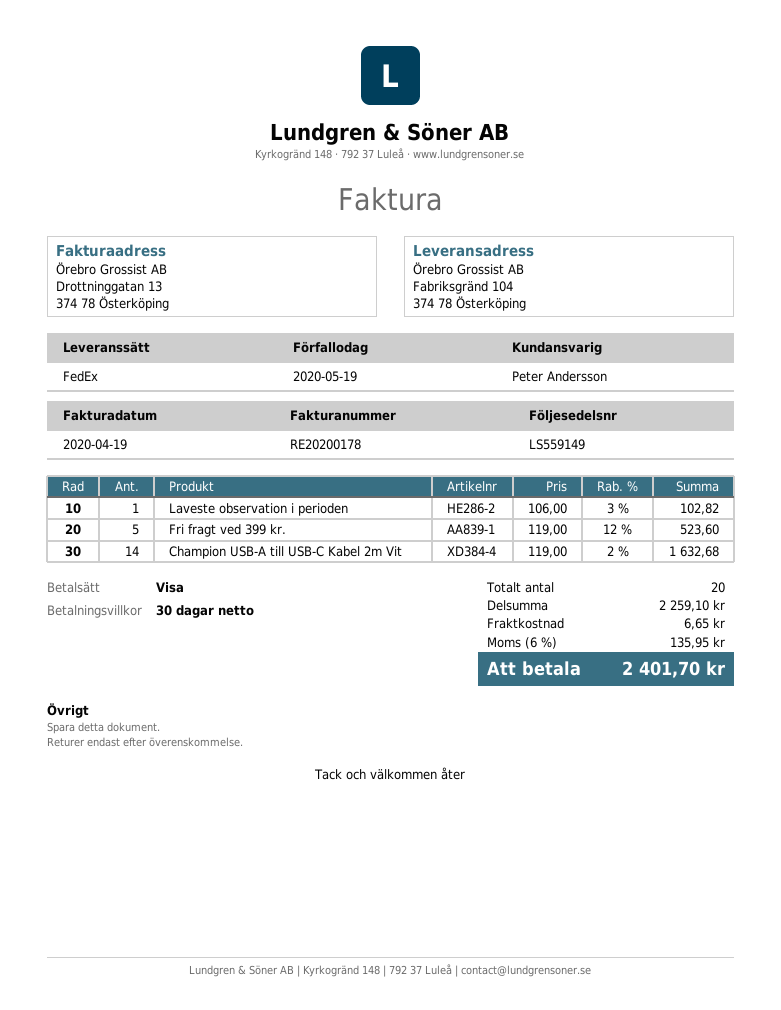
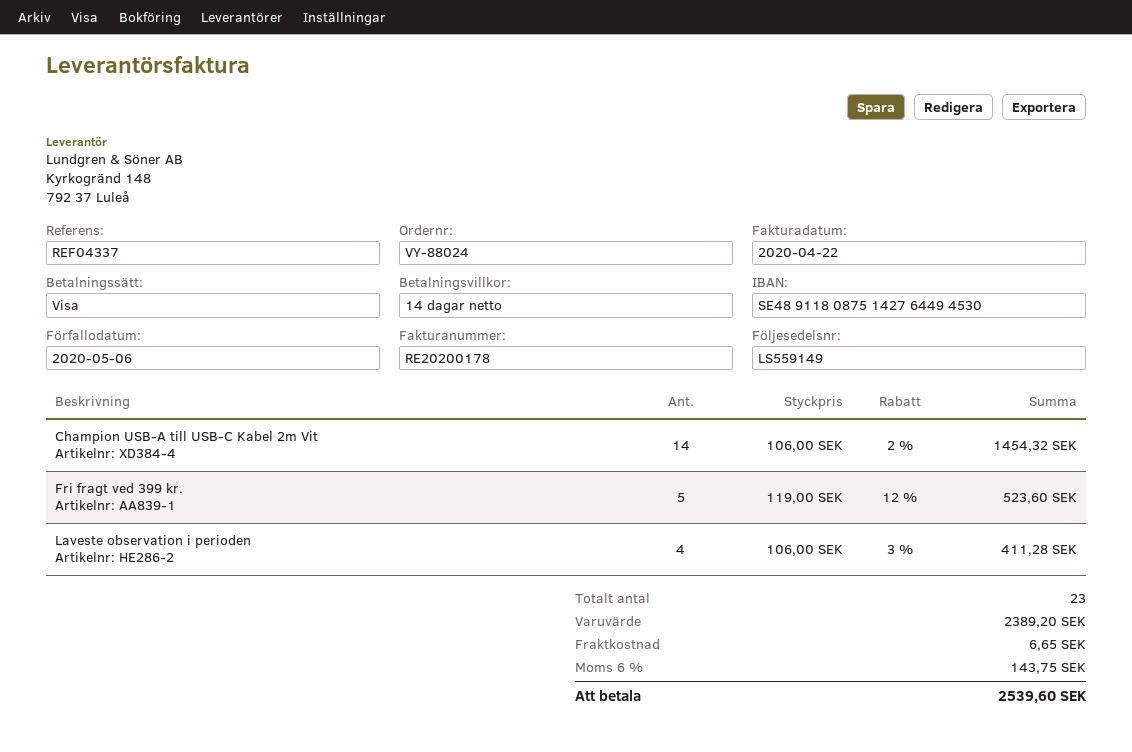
invoice date: 2020-04-19 -> 2020-04-22
payment terms: 30 days -> 14 days
due date: 2020-05-19 -> 2020-05-06
Laveste observation i perioden: 1 x 106.00 - 3% = 102.82 -> 4 x 106.00 - 3% = 411.28
Champion USB-A till USB-C Kabel 2m Vit: 14 x 119.00 - 2% = 1632.68 -> 14 x 106.00 - 2% = 1454.32
total quantity: 20 -> 23
subtotal: 2259.10 -> 2389.20
tax: 6% = 135.95 -> 6% = 143.75
total: 2401.70 -> 2539.60

